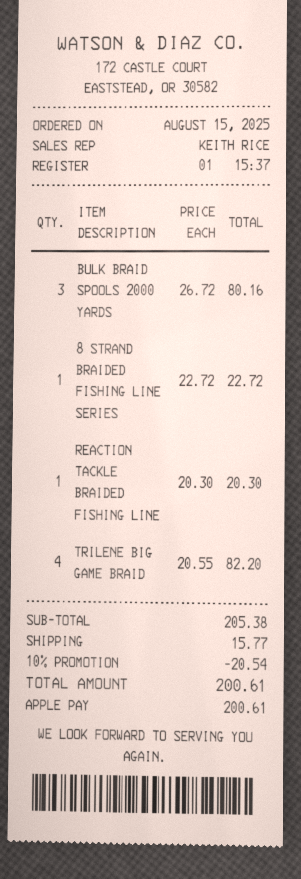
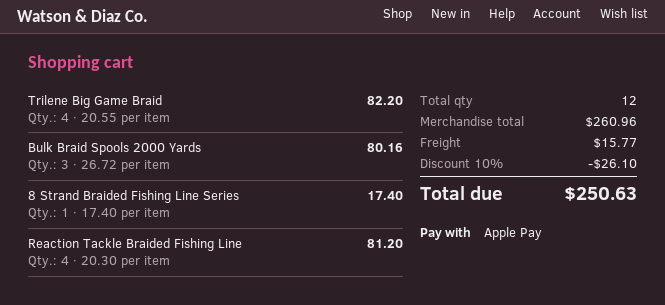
8 STRAND BRAIDED FISHING LINE SERIES: 1 x 22.72 = 22.72 -> 1 x 17.40 = 17.40
REACTION TACKLE BRAIDED FISHING LINE: 1 x 20.30 = 20.30 -> 4 x 20.30 = 81.20
subtotal: 205.38 -> 260.96
discount: 10% = 20.54 -> 10% = 26.10
total: 200.61 -> 250.63

